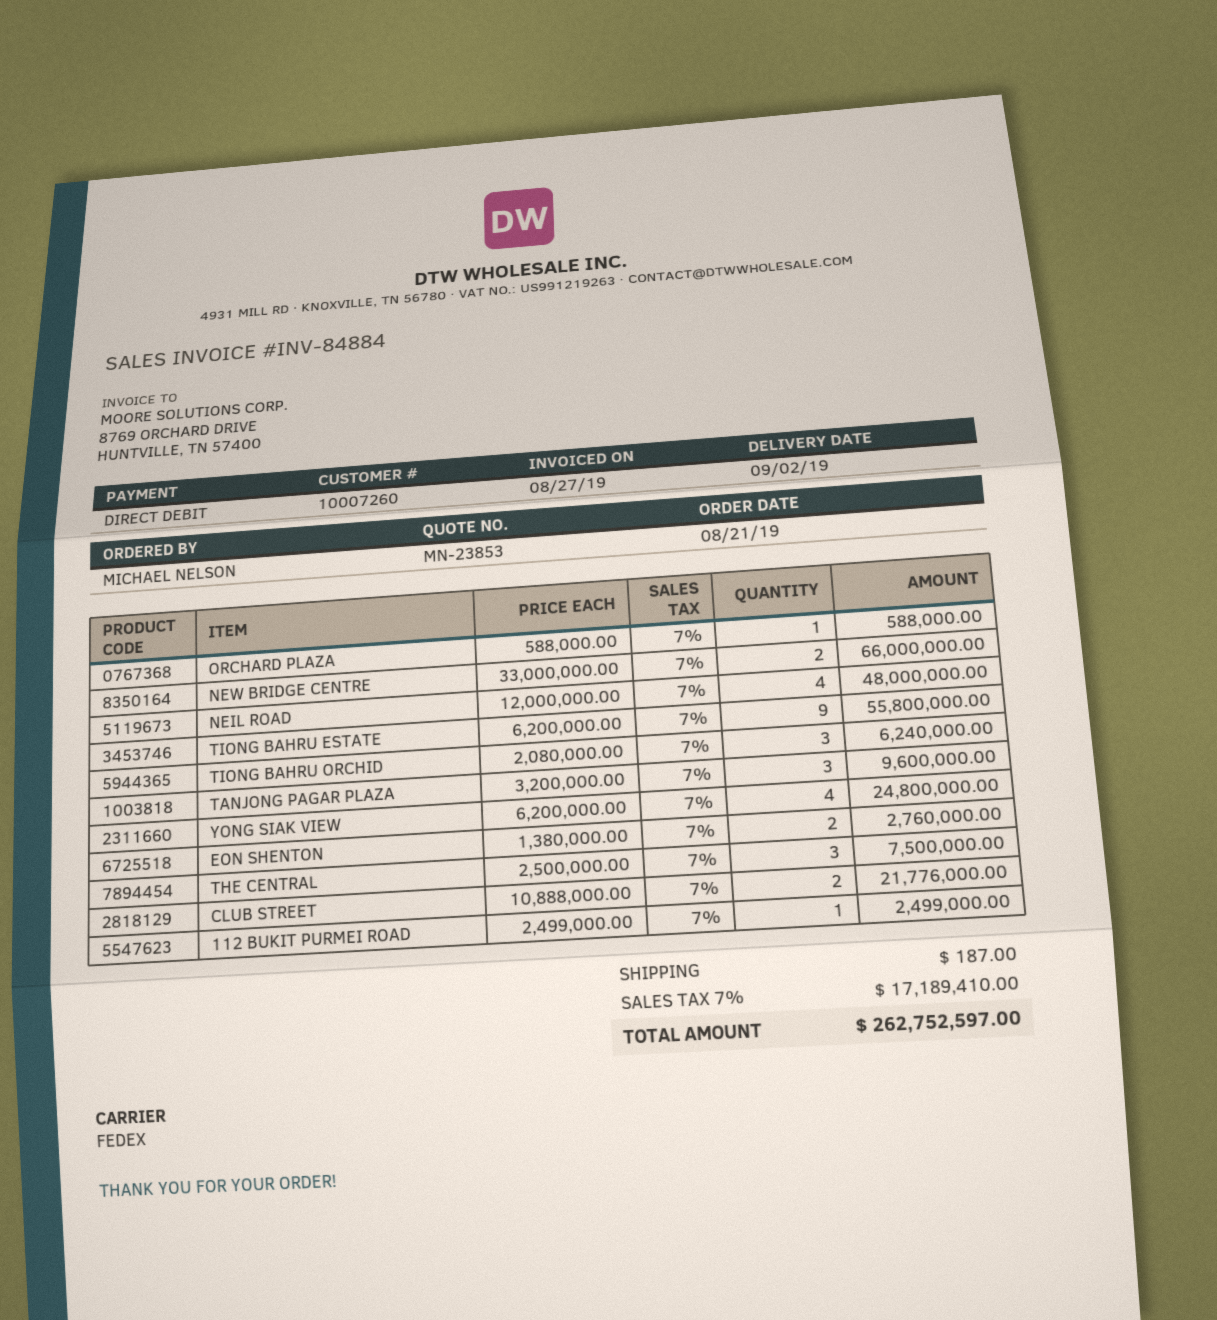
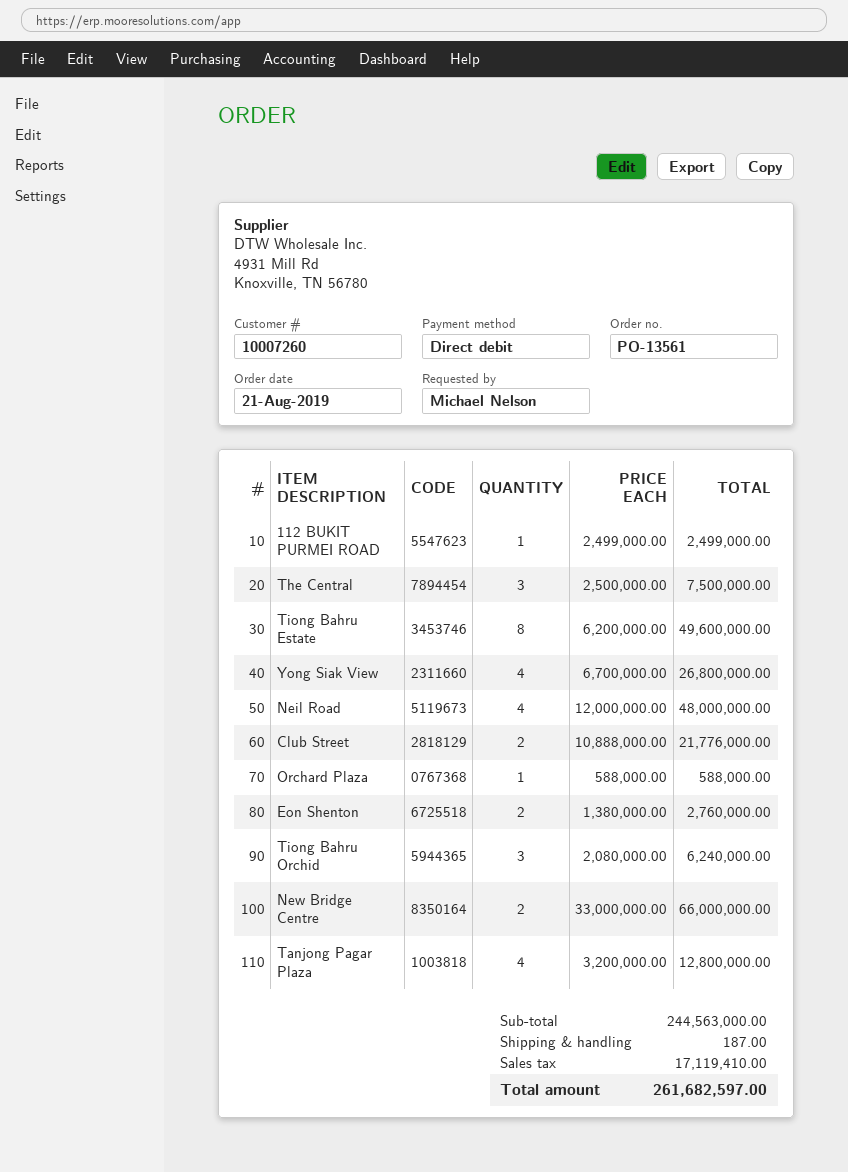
TIONG BAHRU ESTATE: 9 x 6200000.00 = 55800000.00 -> 8 x 6200000.00 = 49600000.00
TANJONG PAGAR PLAZA: 3 x 3200000.00 = 9600000.00 -> 4 x 3200000.00 = 12800000.00
YONG SIAK VIEW: 4 x 6200000.00 = 24800000.00 -> 4 x 6700000.00 = 26800000.00
tax: 17189410.00 -> 17119410.00
total: 262752597.00 -> 261682597.00

